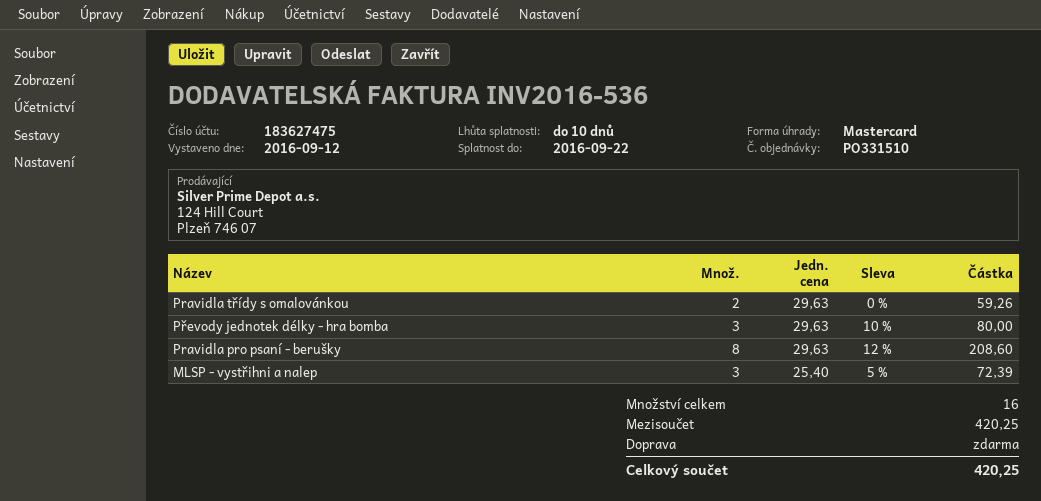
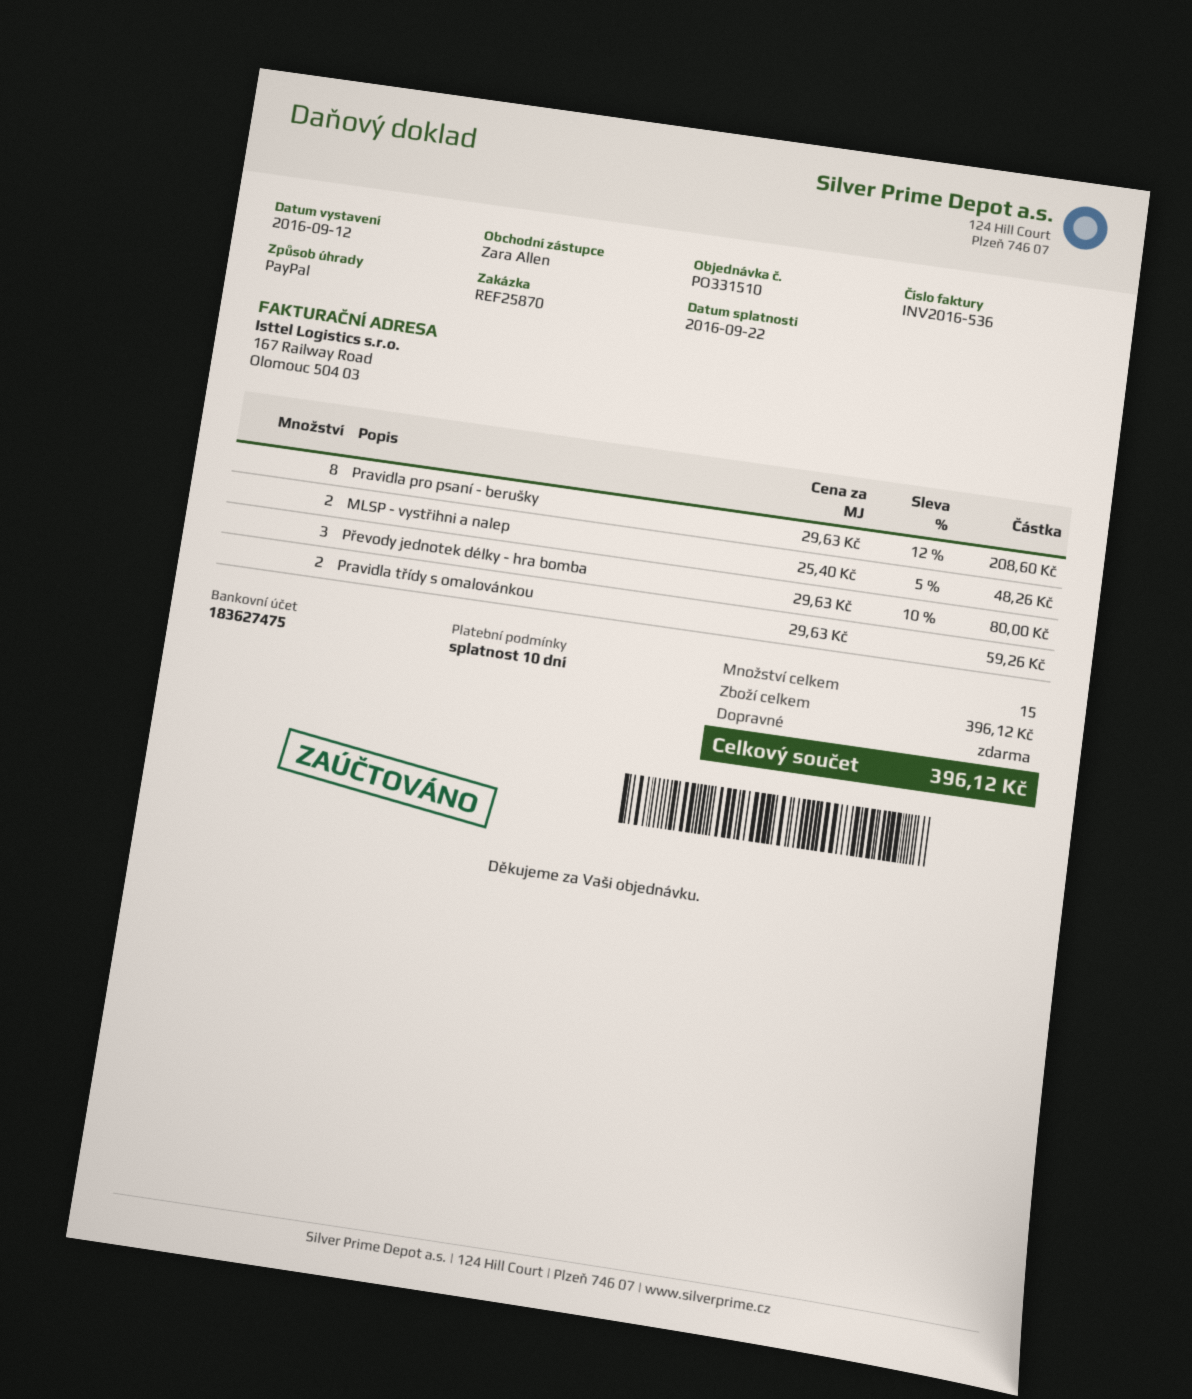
payment method: Mastercard -> PayPal
MLSP - vystřihni a nalep: 3 x 25.40 - 5% = 72.39 -> 2 x 25.40 - 5% = 48.26
total quantity: 16 -> 15
subtotal: 420.25 -> 396.12
total: 420.25 -> 396.12

